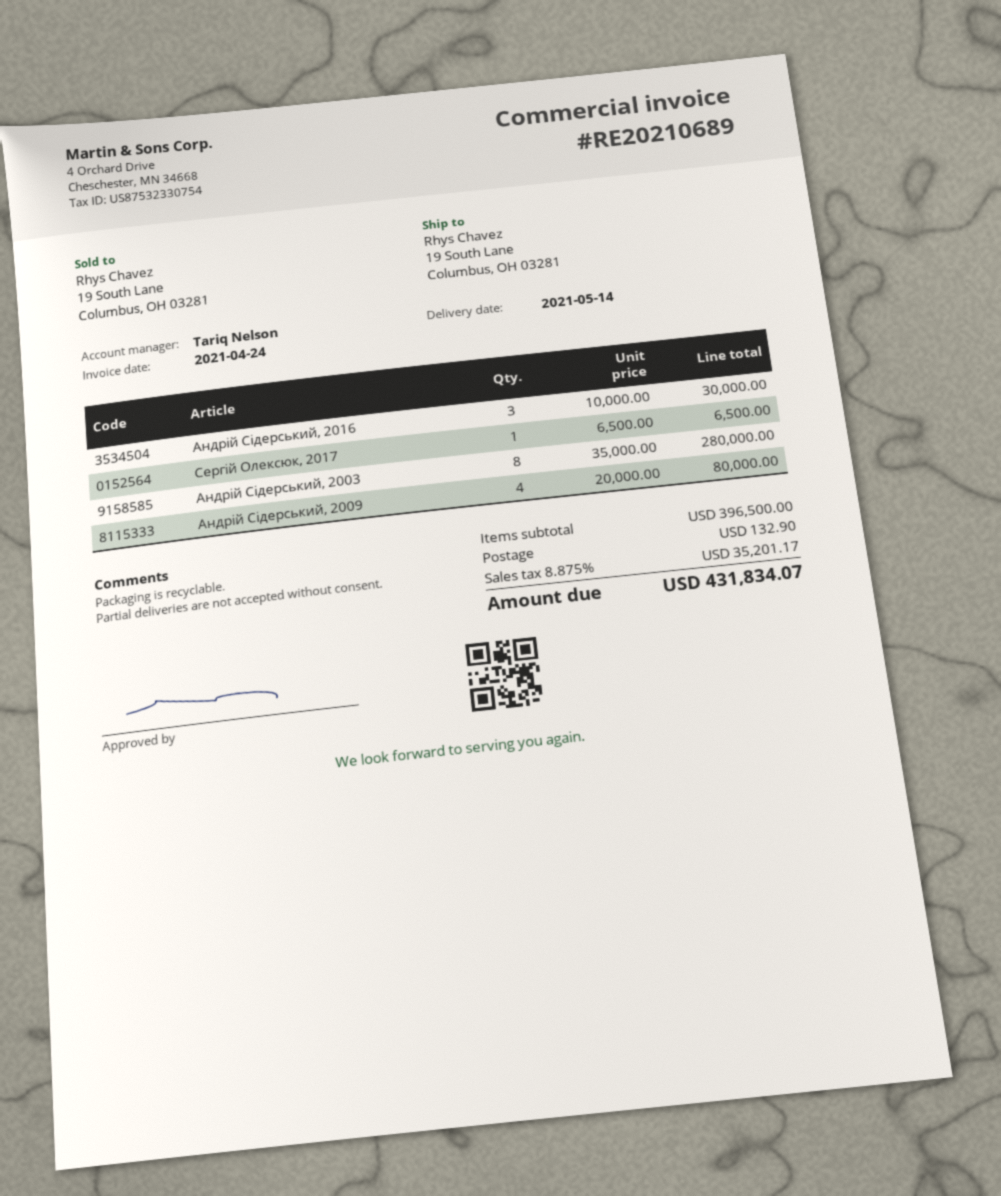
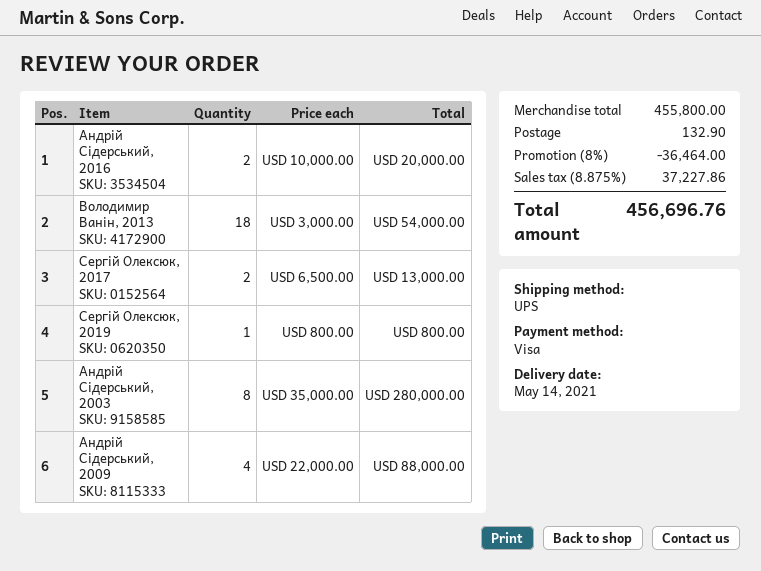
Андрій Сідерський, 2016: 3 x 10000.00 = 30000.00 -> 2 x 10000.00 = 20000.00
Сергій Олексюк, 2017: 1 x 6500.00 = 6500.00 -> 2 x 6500.00 = 13000.00
Андрій Сідерський, 2009: 4 x 20000.00 = 80000.00 -> 4 x 22000.00 = 88000.00
Володимир Ванін, 2013: none -> 18 x 3000.00 = 54000.00
Сергій Олексюк, 2019: none -> 1 x 800.00 = 800.00
subtotal: 396500.00 -> 455800.00
discount: none -> 8% = 36464.00
tax: 8.875% = 35201.17 -> 8.875% = 37227.86
total: 431834.07 -> 456696.76

